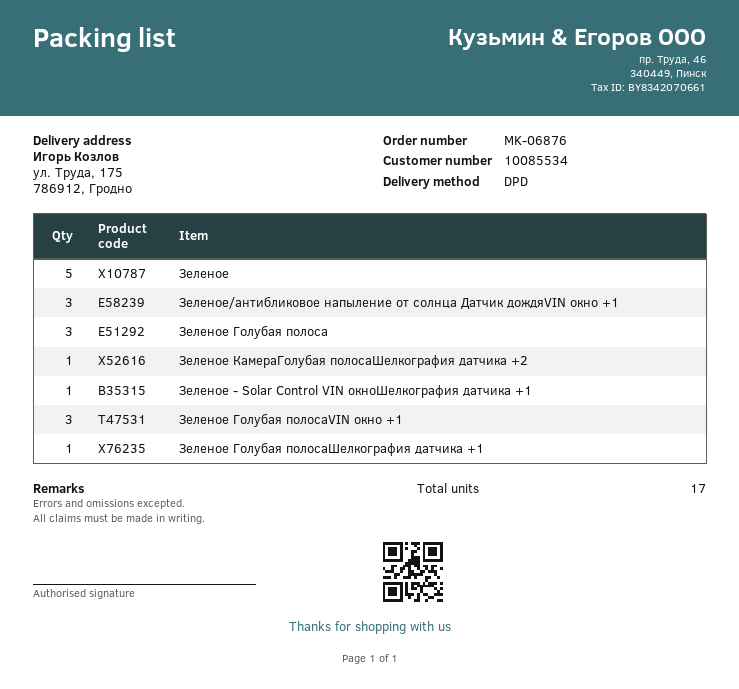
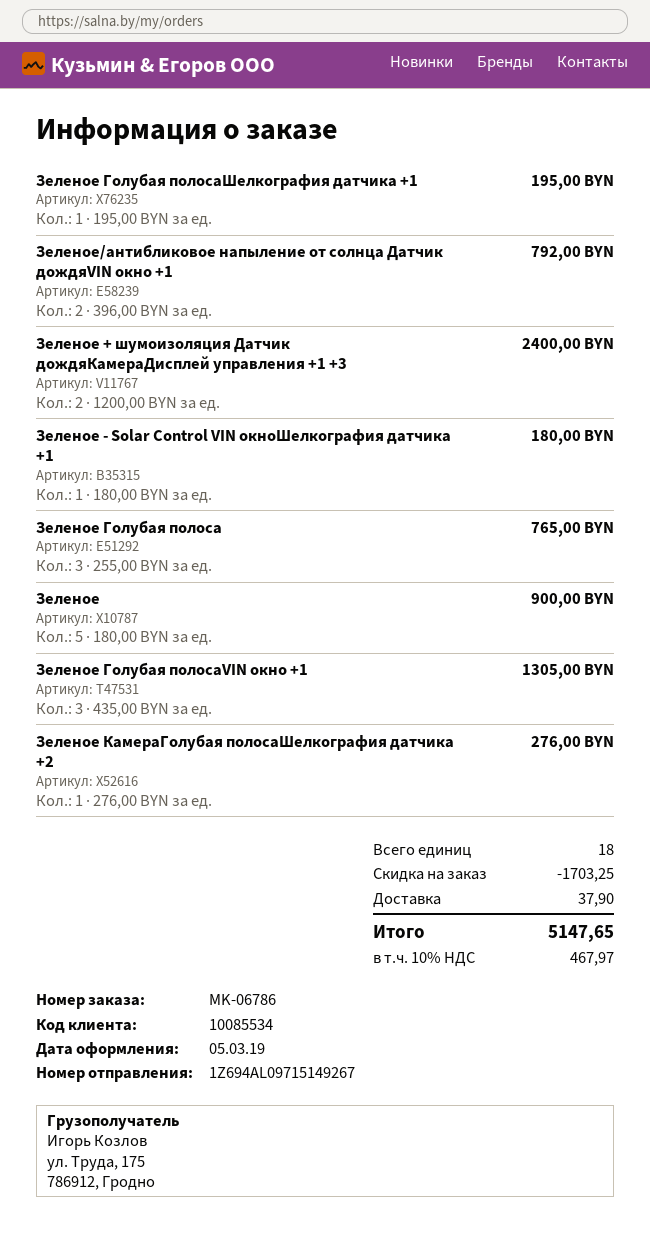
order number: MK-06876 -> MK-06786
Зеленое/антибликовое напыление от солнца Датчик дождяVIN окно +1: 3 -> 2
Зеленое + шумоизоляция Датчик дождяКамераДисплей управления +1 +3: none -> 2
total quantity: 17 -> 18

